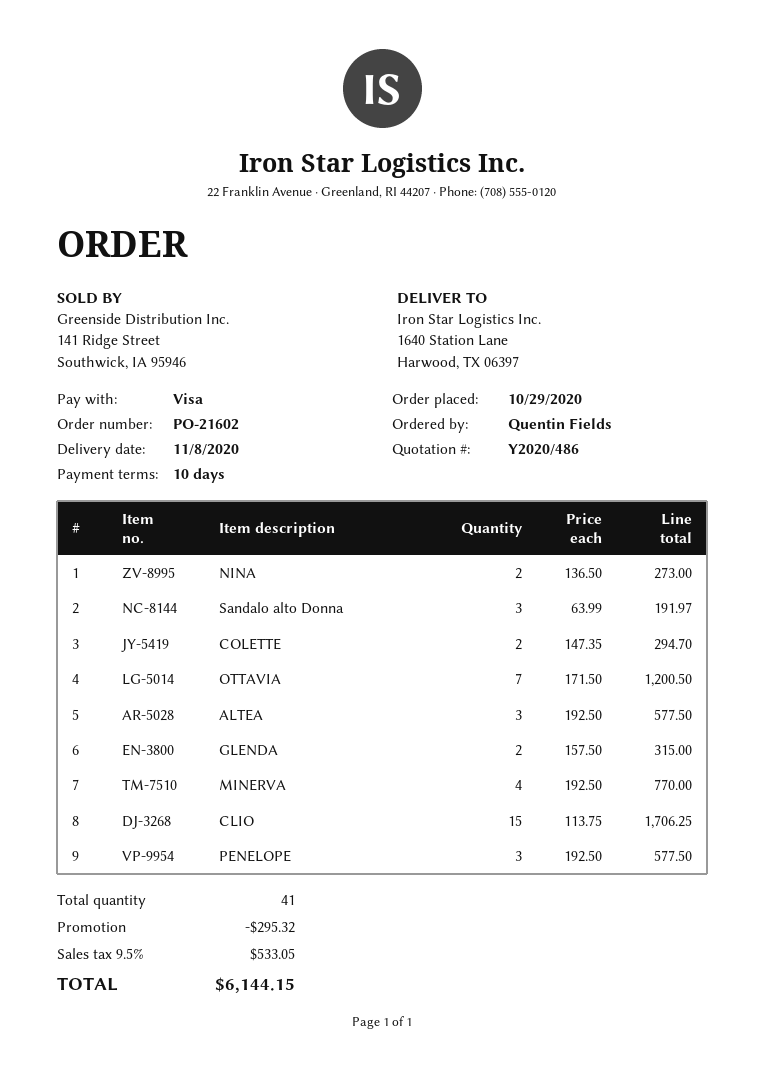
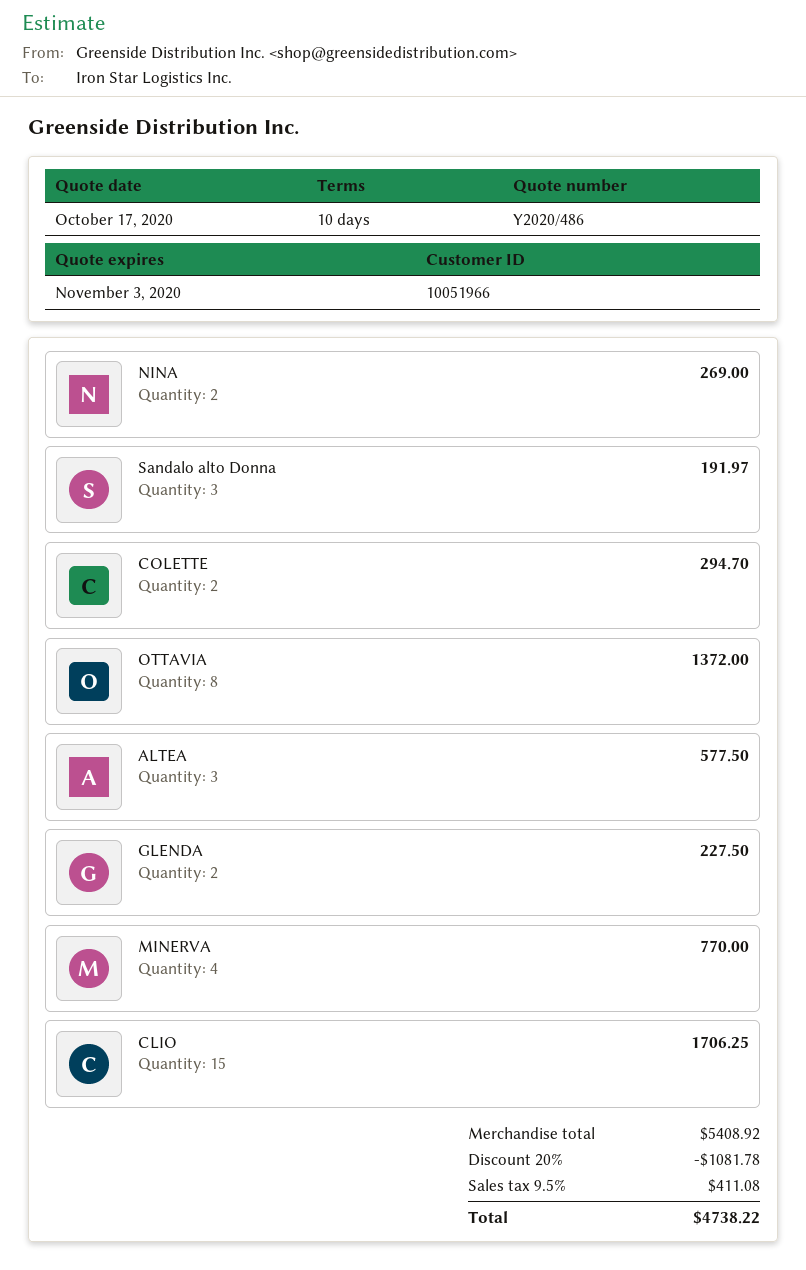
NINA: 2 for 273.00 -> 2 for 269.00
OTTAVIA: 7 for 1200.50 -> 8 for 1372.00
GLENDA: 2 for 315.00 -> 2 for 227.50
PENELOPE: 3 for 577.50 -> none
discount: 295.32 -> 1081.78
tax: 9.5% = 533.05 -> 9.5% = 411.08
total: 6144.15 -> 4738.22

